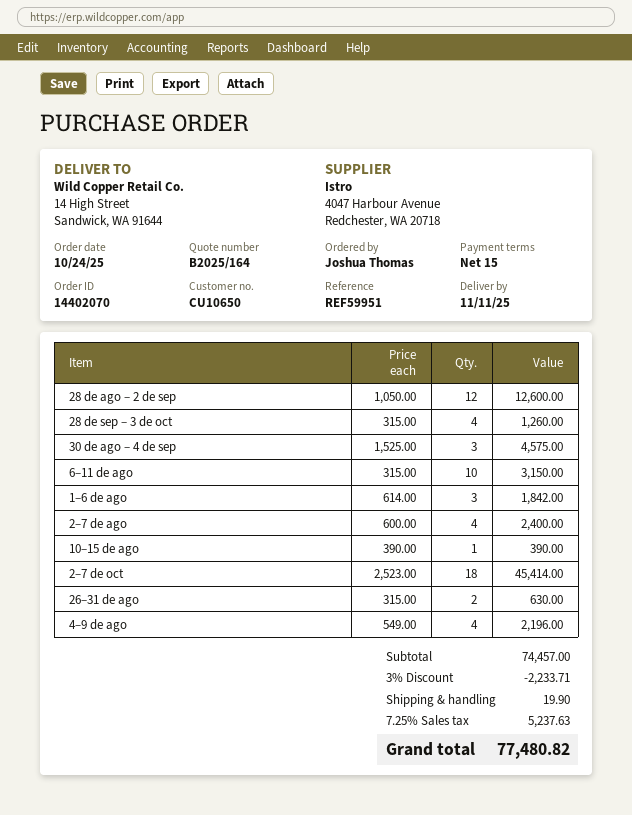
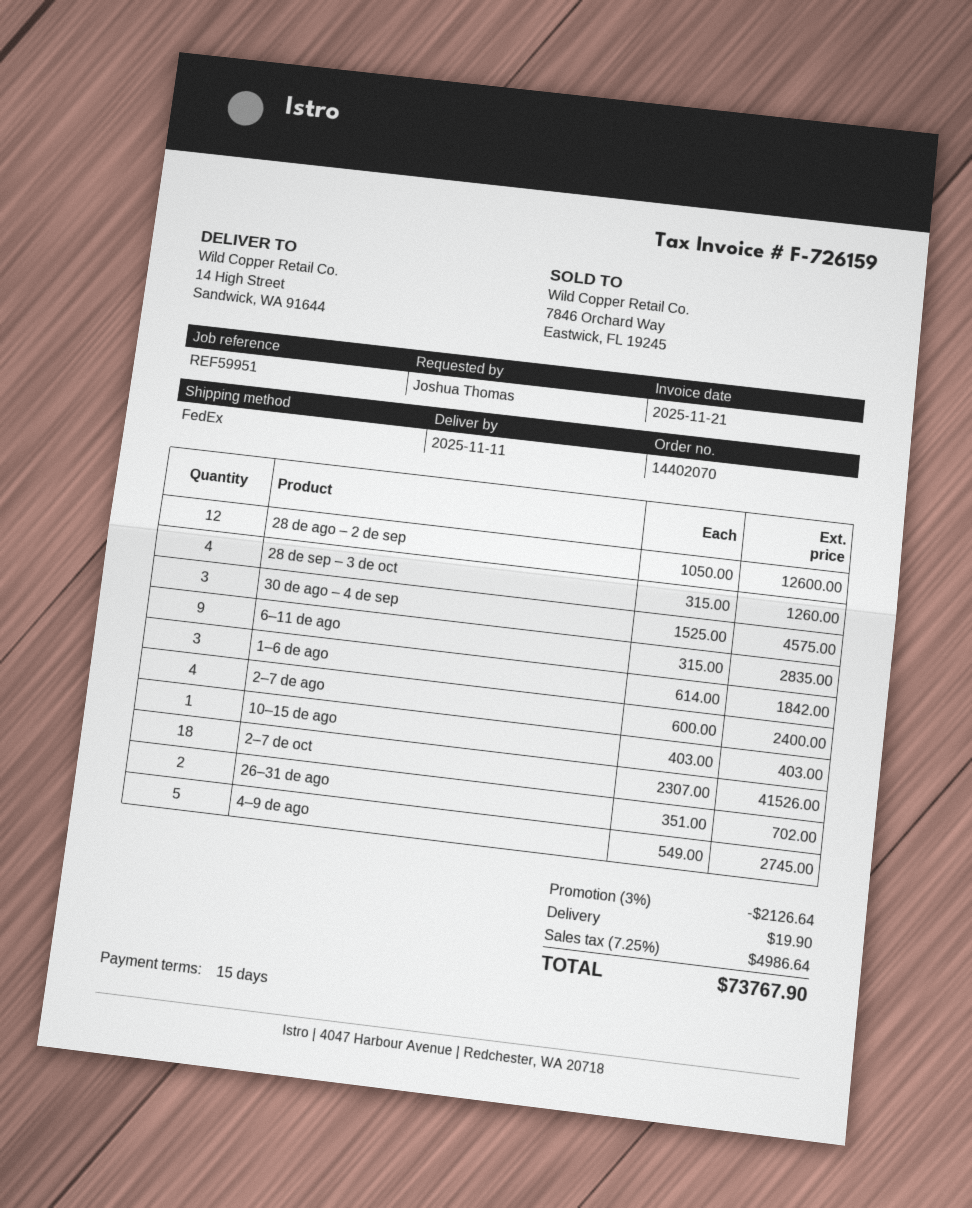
6–11 de ago: 10 x 315.00 = 3150.00 -> 9 x 315.00 = 2835.00
10–15 de ago: 1 x 390.00 = 390.00 -> 1 x 403.00 = 403.00
2–7 de oct: 18 x 2523.00 = 45414.00 -> 18 x 2307.00 = 41526.00
26–31 de ago: 2 x 315.00 = 630.00 -> 2 x 351.00 = 702.00
4–9 de ago: 4 x 549.00 = 2196.00 -> 5 x 549.00 = 2745.00
discount: 3% = 2233.71 -> 3% = 2126.64
tax: 7.25% = 5237.63 -> 7.25% = 4986.64
total: 77480.82 -> 73767.90

